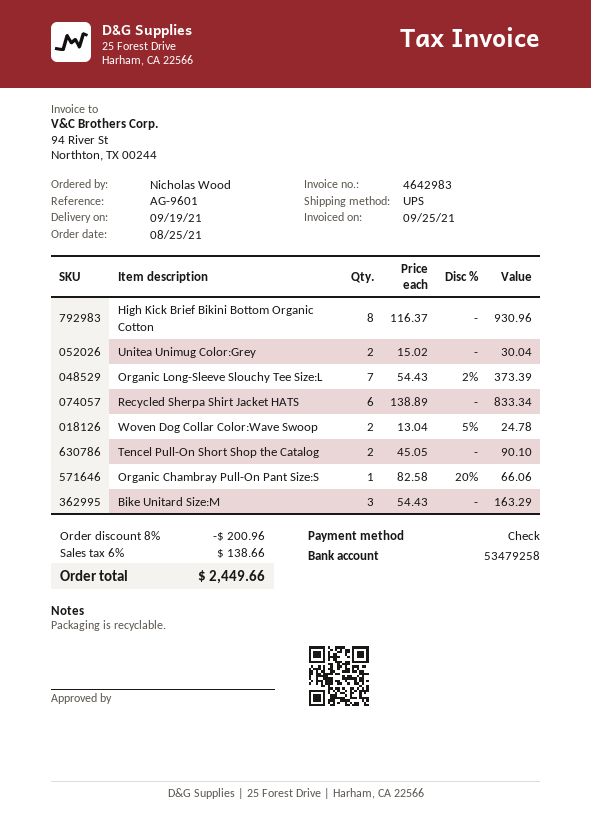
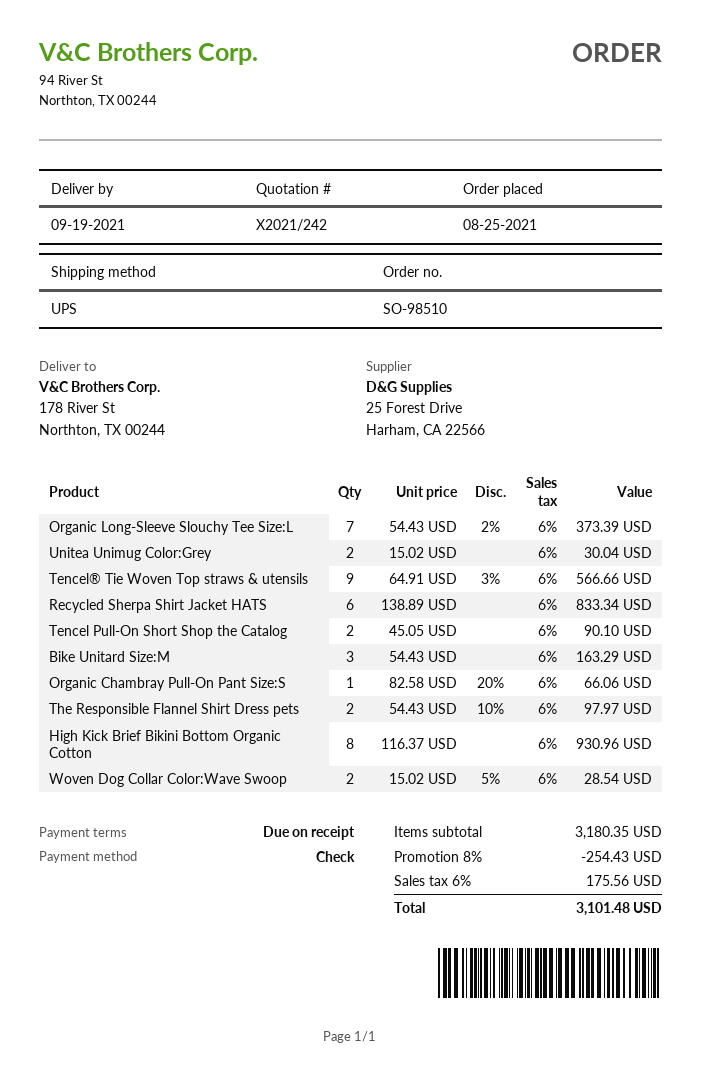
Woven Dog Collar Color:Wave Swoop: 2 x 13.04 - 5% = 24.78 -> 2 x 15.02 - 5% = 28.54
Tencel® Tie Woven Top straws & utensils: none -> 9 x 64.91 - 3% = 566.66
The Responsible Flannel Shirt Dress pets: none -> 2 x 54.43 - 10% = 97.97
discount: 8% = 200.96 -> 8% = 254.43
tax: 6% = 138.66 -> 6% = 175.56
total: 2449.66 -> 3101.48

